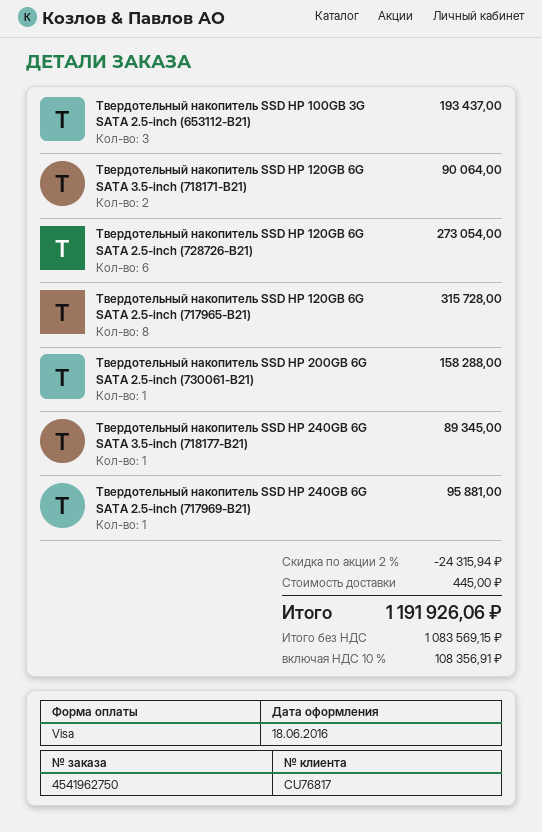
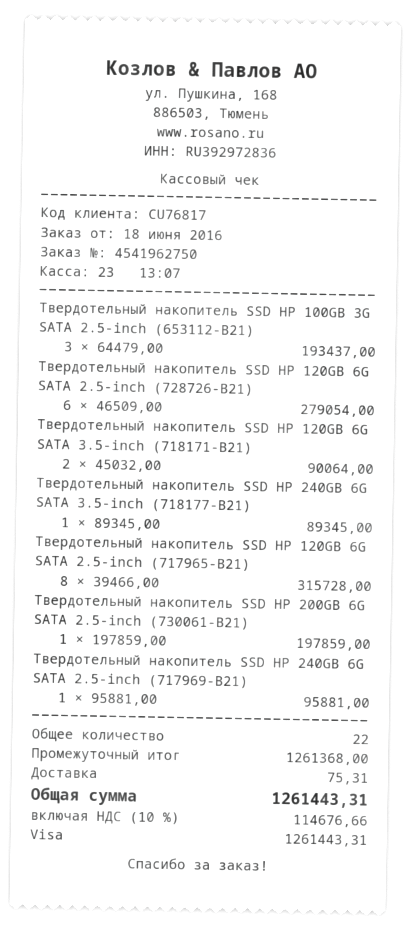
Твердотельный накопитель SSD HP 120GB 6G SATA 2.5-inch (728726-B21): 6 for 273054.00 -> 6 for 279054.00
Твердотельный накопитель SSD HP 200GB 6G SATA 2.5-inch (730061-B21): 1 for 158288.00 -> 1 for 197859.00
discount: 2% = 24315.94 -> none
shipping: 445.00 -> 75.31
tax: 10% = 108356.91 -> 10% = 114676.66
total: 1191926.06 -> 1261443.31

